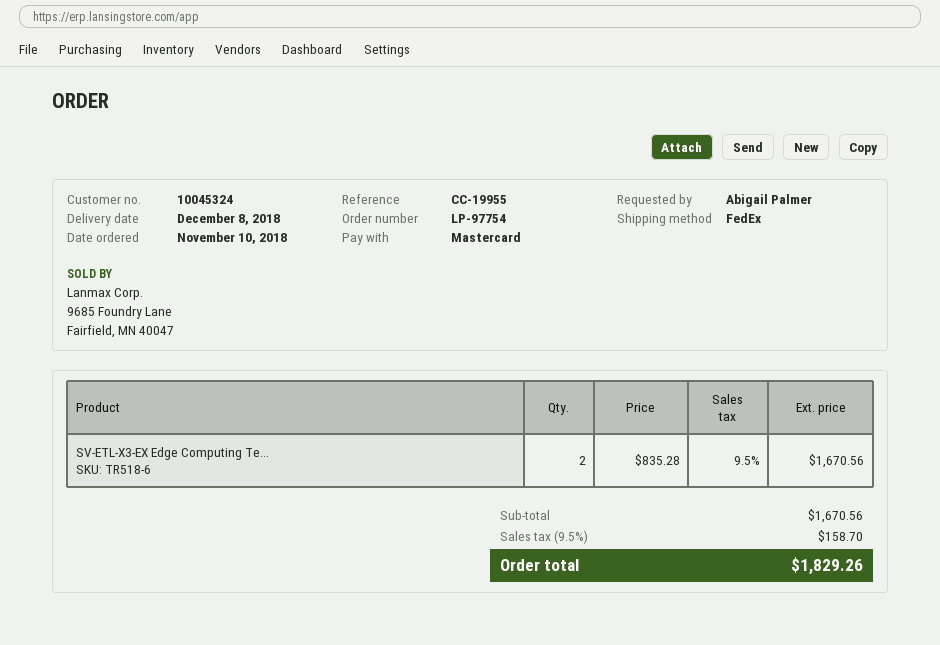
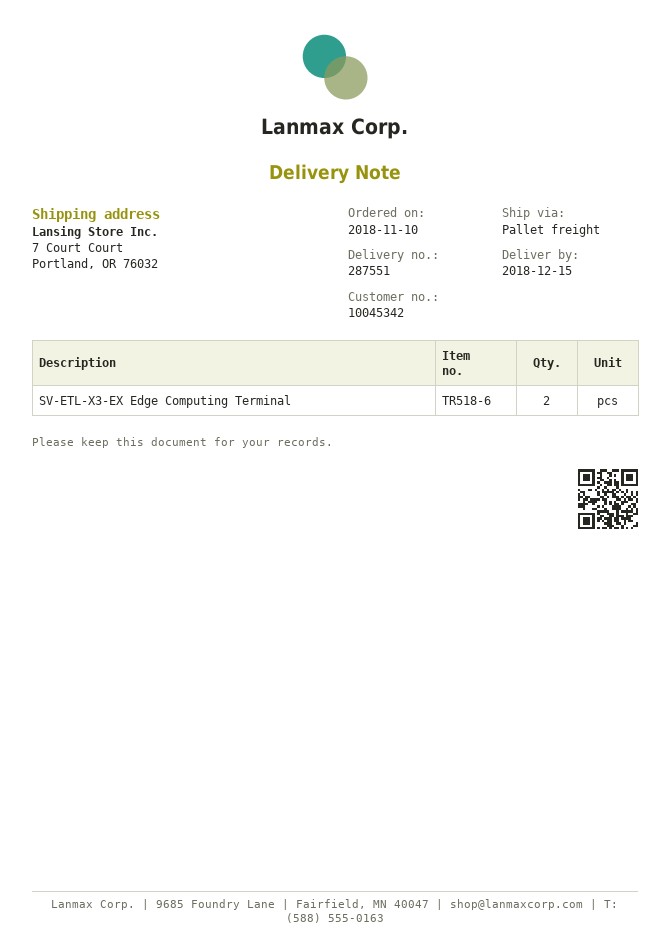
delivery date: 2018-12-08 -> 2018-12-15
customer number: 10045324 -> 10045342
shipping method: FedEx -> pallet freight

